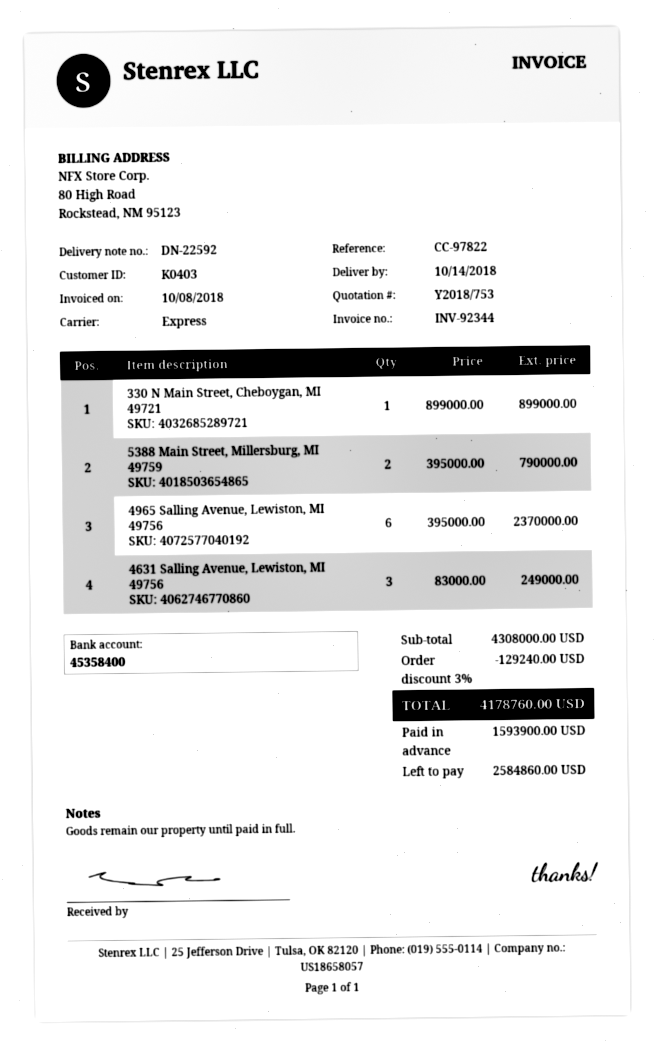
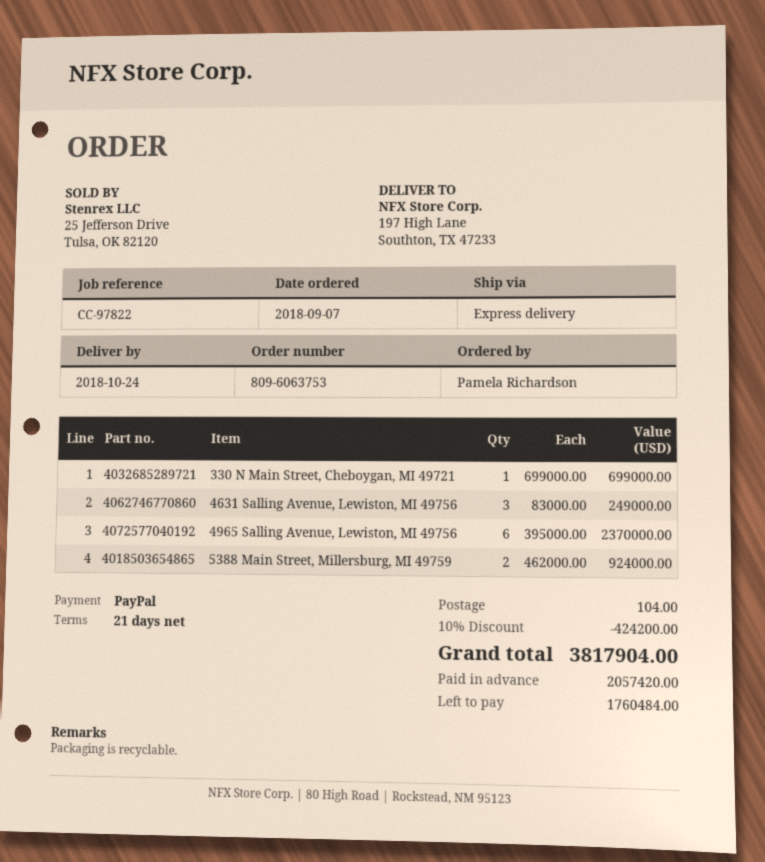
delivery date: 2018-10-14 -> 2018-10-24
330 N Main Street, Cheboygan, MI 49721: 1 x 899000.00 = 899000.00 -> 1 x 699000.00 = 699000.00
5388 Main Street, Millersburg, MI 49759: 2 x 395000.00 = 790000.00 -> 2 x 462000.00 = 924000.00
discount: 3% = 129240.00 -> 10% = 424200.00
shipping: none -> 104.00
total: 4178760.00 -> 3817904.00
deposit: 1593900.00 -> 2057420.00
balance: 2584860.00 -> 1760484.00

